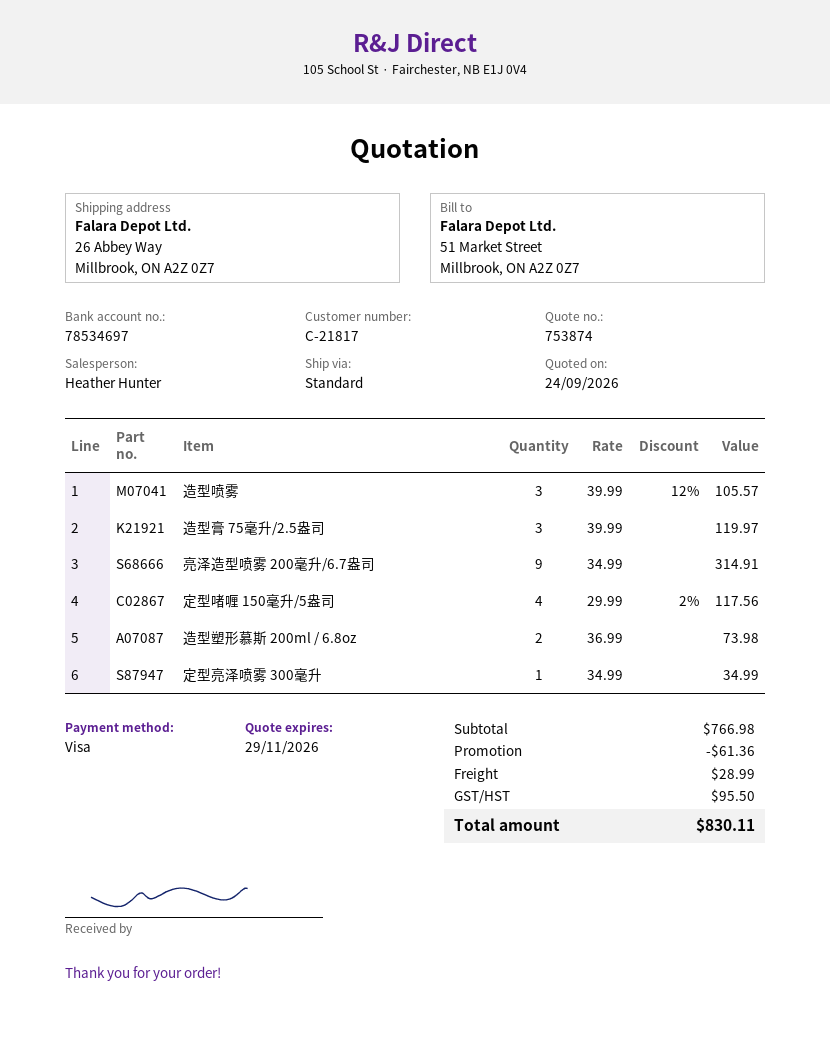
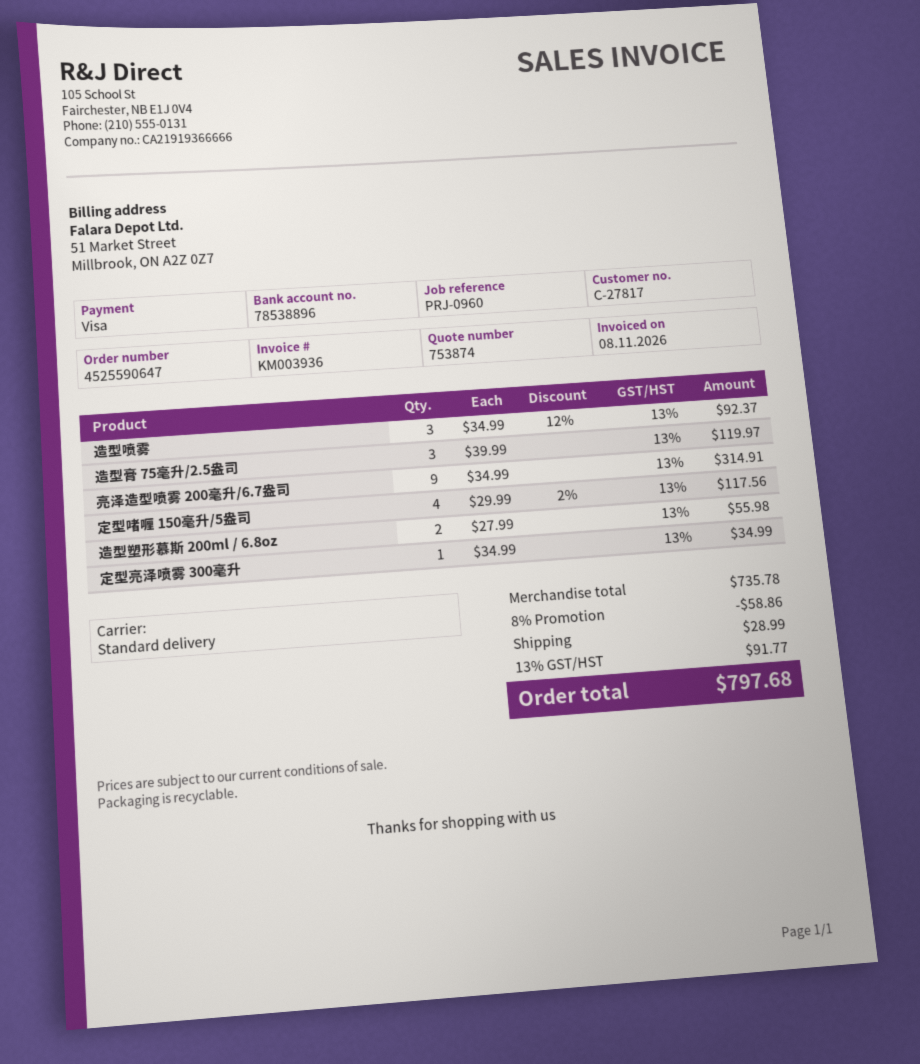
customer number: C-21817 -> C-27817
bank account: 78534697 -> 78538896
造型喷雾: 3 x 39.99 - 12% = 105.57 -> 3 x 34.99 - 12% = 92.37
造型塑形慕斯 200ml / 6.8oz: 2 x 36.99 = 73.98 -> 2 x 27.99 = 55.98
subtotal: 766.98 -> 735.78
discount: 61.36 -> 58.86
tax: 95.50 -> 91.77
total: 830.11 -> 797.68

